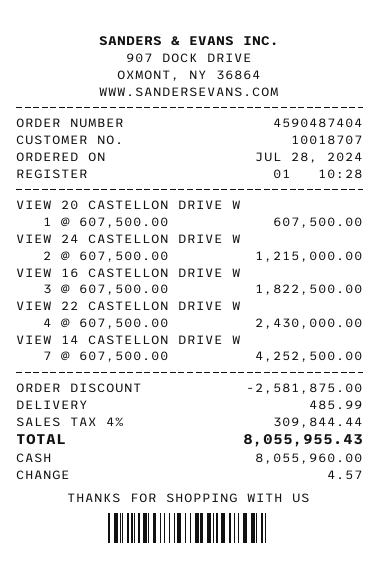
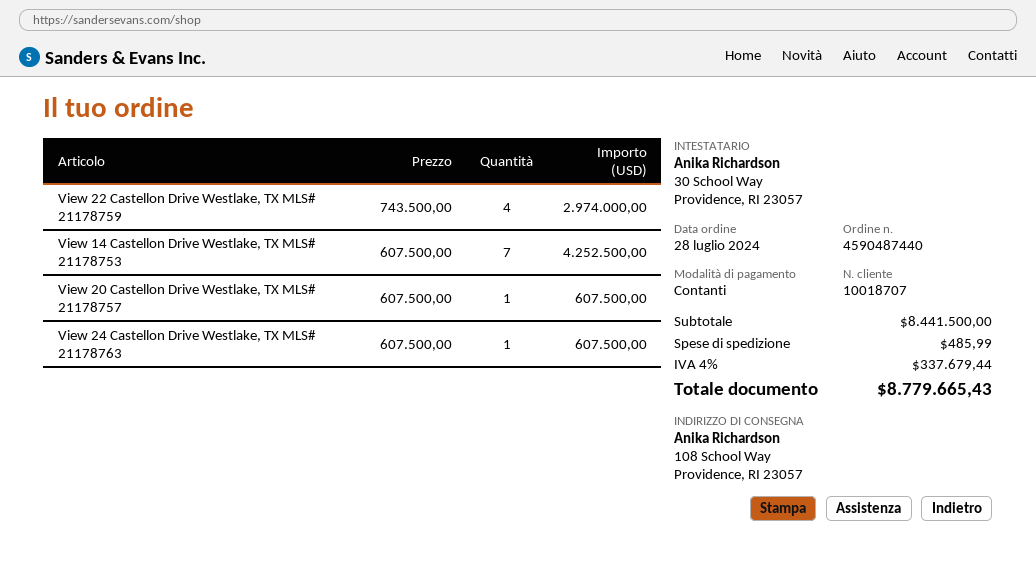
order number: 4590487404 -> 4590487440
VIEW 24 CASTELLON DRIVE W: 2 x 607500.00 = 1215000.00 -> 1 x 607500.00 = 607500.00
VIEW 16 CASTELLON DRIVE W: 3 x 607500.00 = 1822500.00 -> none
VIEW 22 CASTELLON DRIVE W: 4 x 607500.00 = 2430000.00 -> 4 x 743500.00 = 2974000.00
discount: 2581875.00 -> none
tax: 4% = 309844.44 -> 4% = 337679.44
total: 8055955.43 -> 8779665.43

